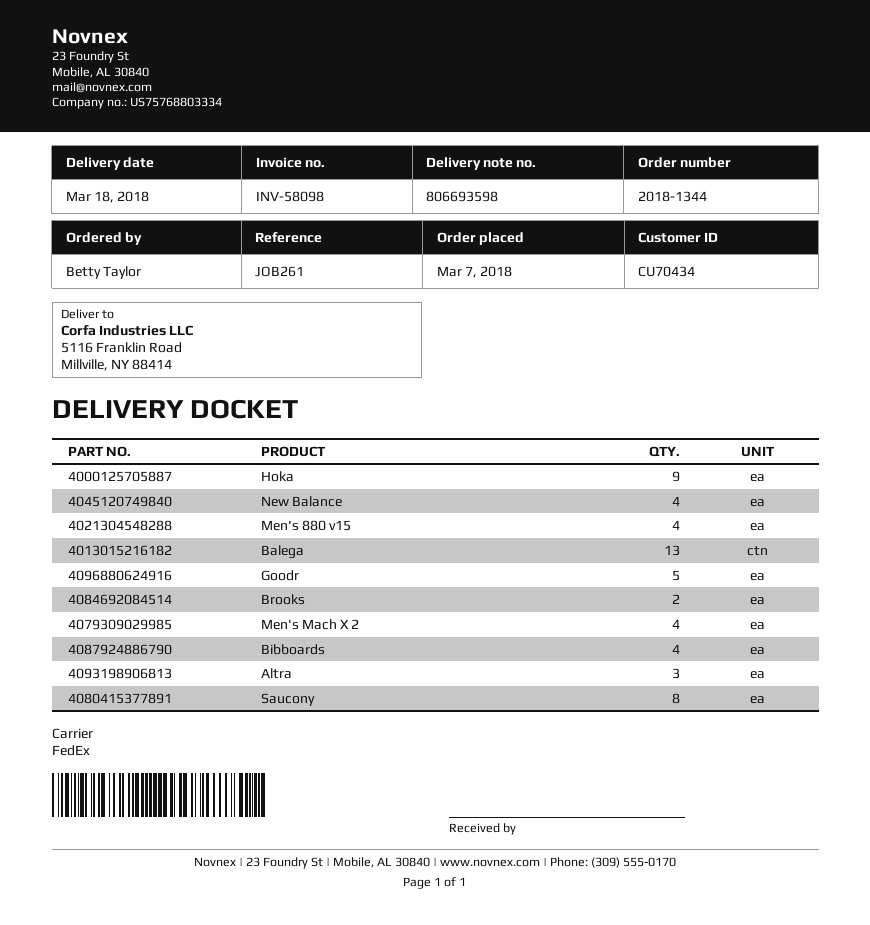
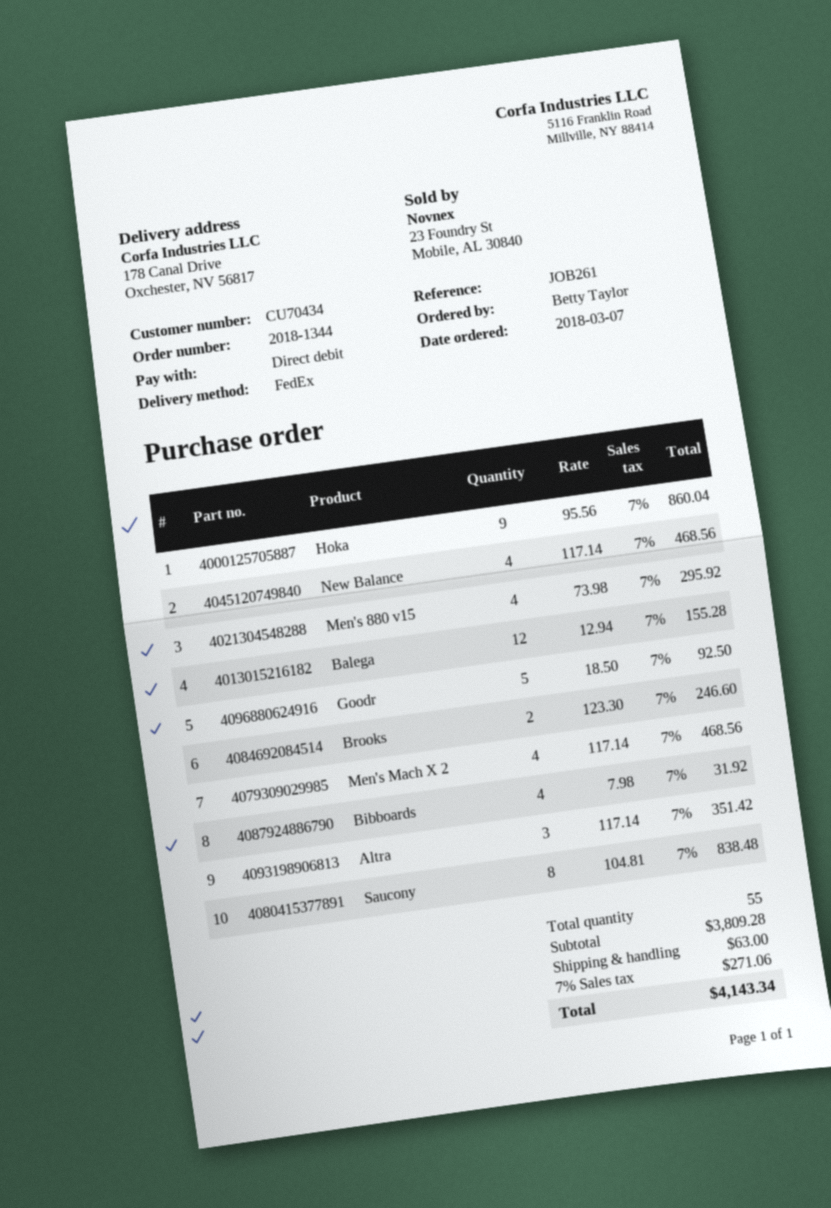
ship to: 5116 Franklin Road, Millville, NY 88414 -> 178 Canal Drive, Oxchester, NV 56817
Balega: 13 -> 12

